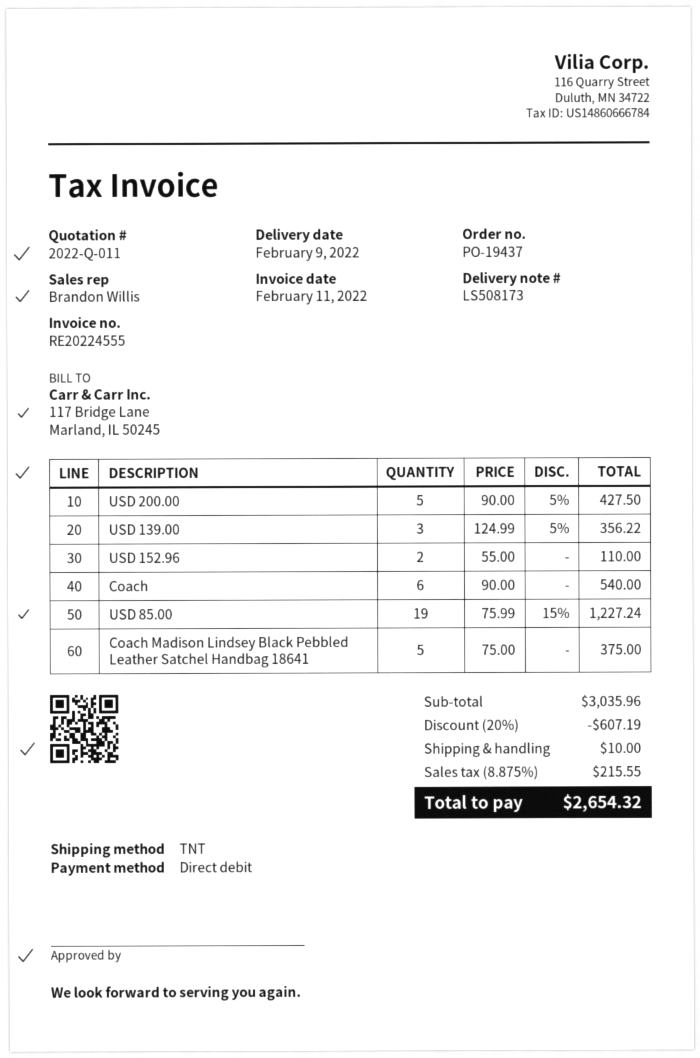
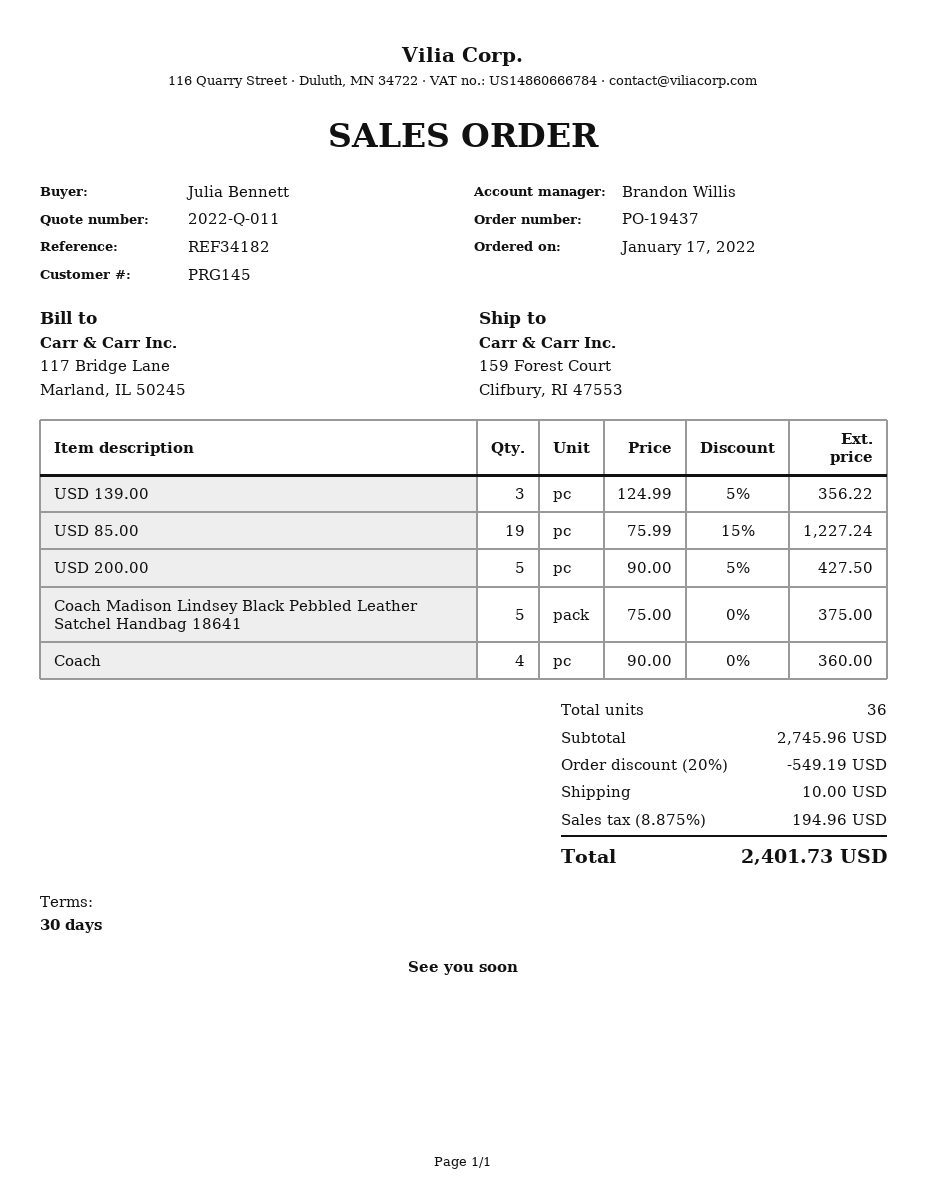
USD 152.96: 2 x 55.00 = 110.00 -> none
Coach: 6 x 90.00 = 540.00 -> 4 x 90.00 = 360.00
subtotal: 3035.96 -> 2745.96
discount: 20% = 607.19 -> 20% = 549.19
tax: 8.875% = 215.55 -> 8.875% = 194.96
total: 2654.32 -> 2401.73

